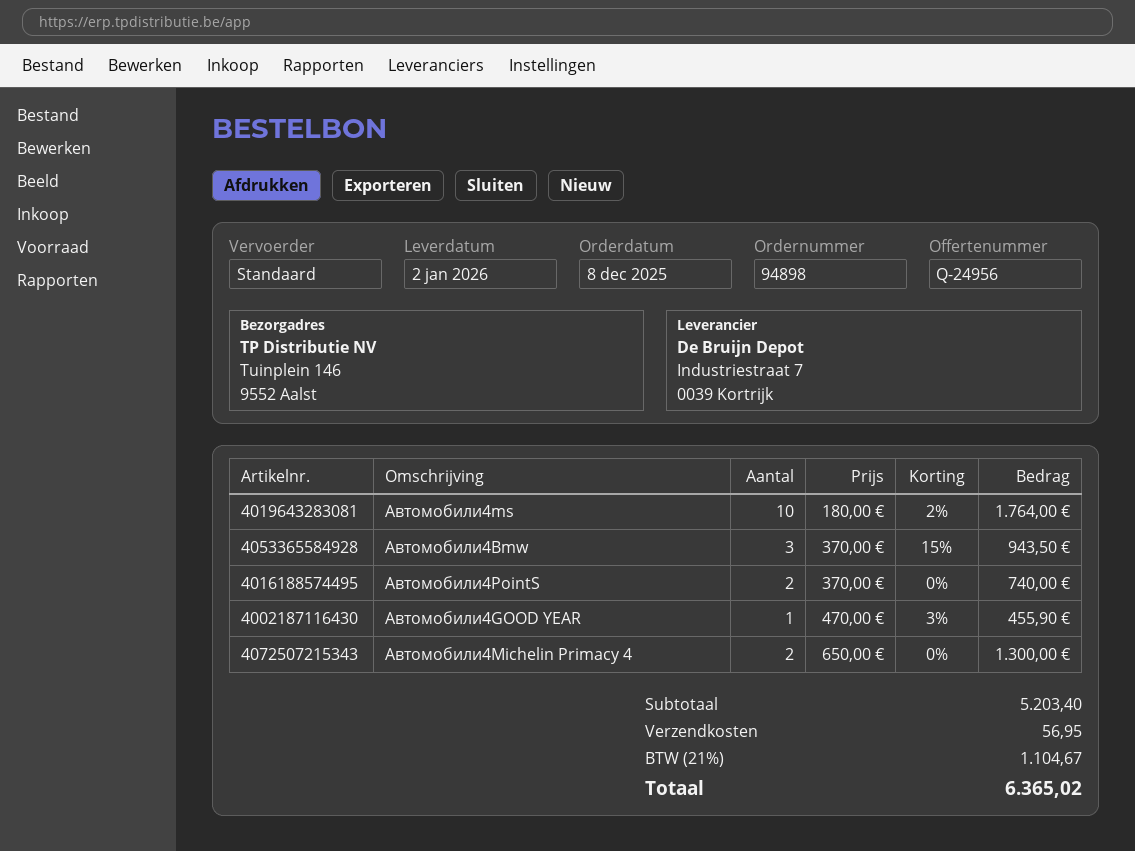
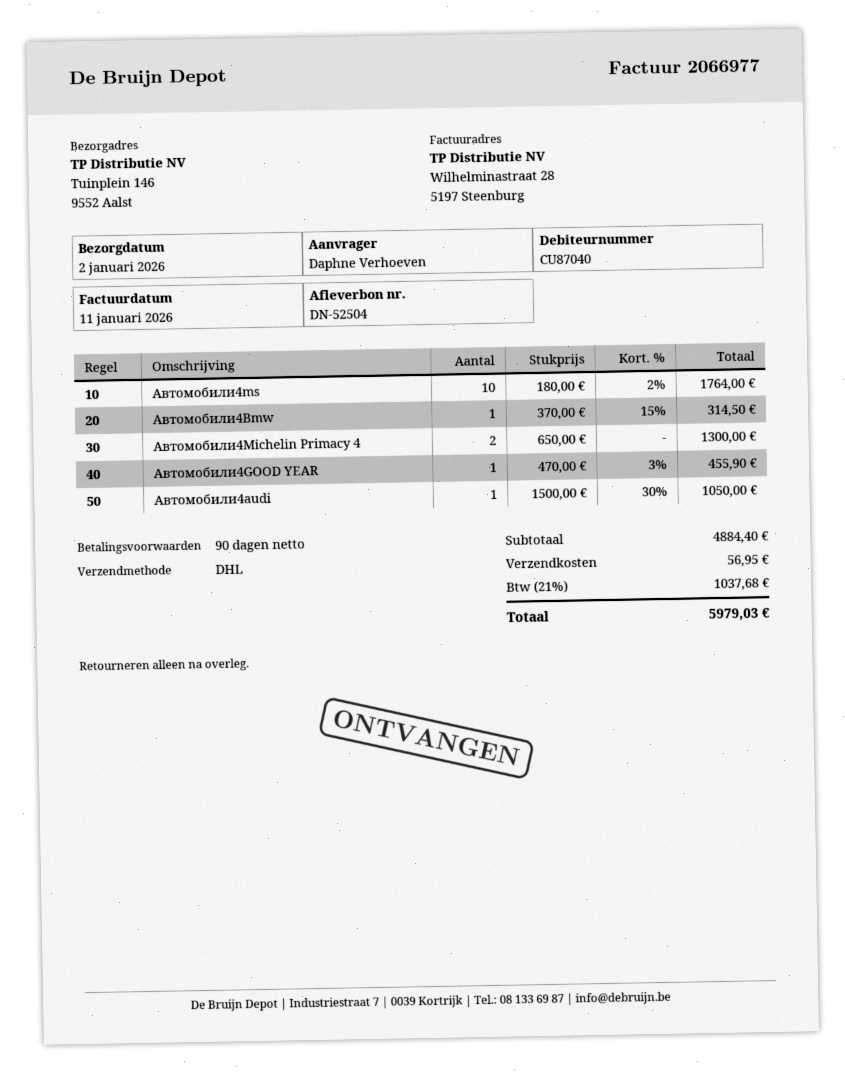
shipping method: standard -> DHL
Автомобили4Bmw: 3 x 370.00 - 15% = 943.50 -> 1 x 370.00 - 15% = 314.50
Автомобили4PointS: 2 x 370.00 = 740.00 -> none
Автомобили4audi: none -> 1 x 1500.00 - 30% = 1050.00
subtotal: 5203.40 -> 4884.40
tax: 21% = 1104.67 -> 21% = 1037.68
total: 6365.02 -> 5979.03

